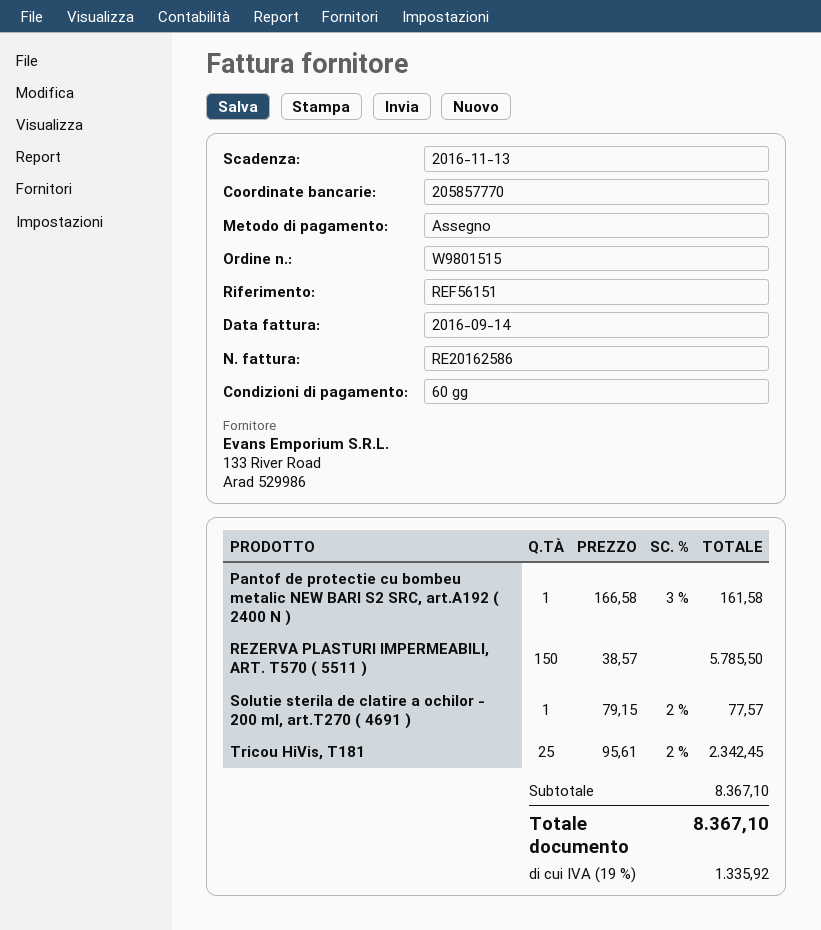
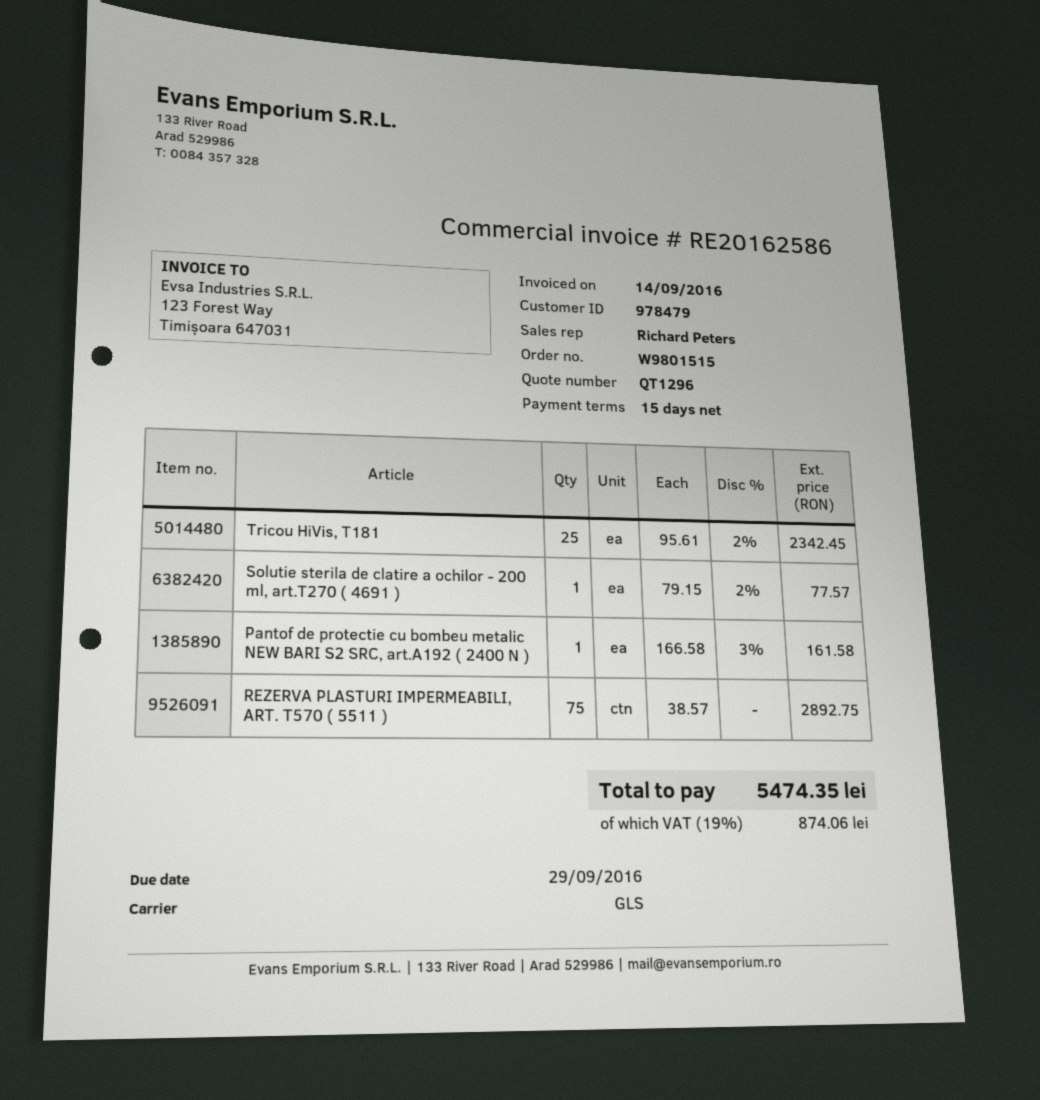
payment terms: 60 days -> 15 days
due date: 2016-11-13 -> 2016-09-29
REZERVA PLASTURI IMPERMEABILI, ART. T570 ( 5511 ): 150 x 38.57 = 5785.50 -> 75 x 38.57 = 2892.75
tax: 19% = 1335.92 -> 19% = 874.06
total: 8367.10 -> 5474.35

